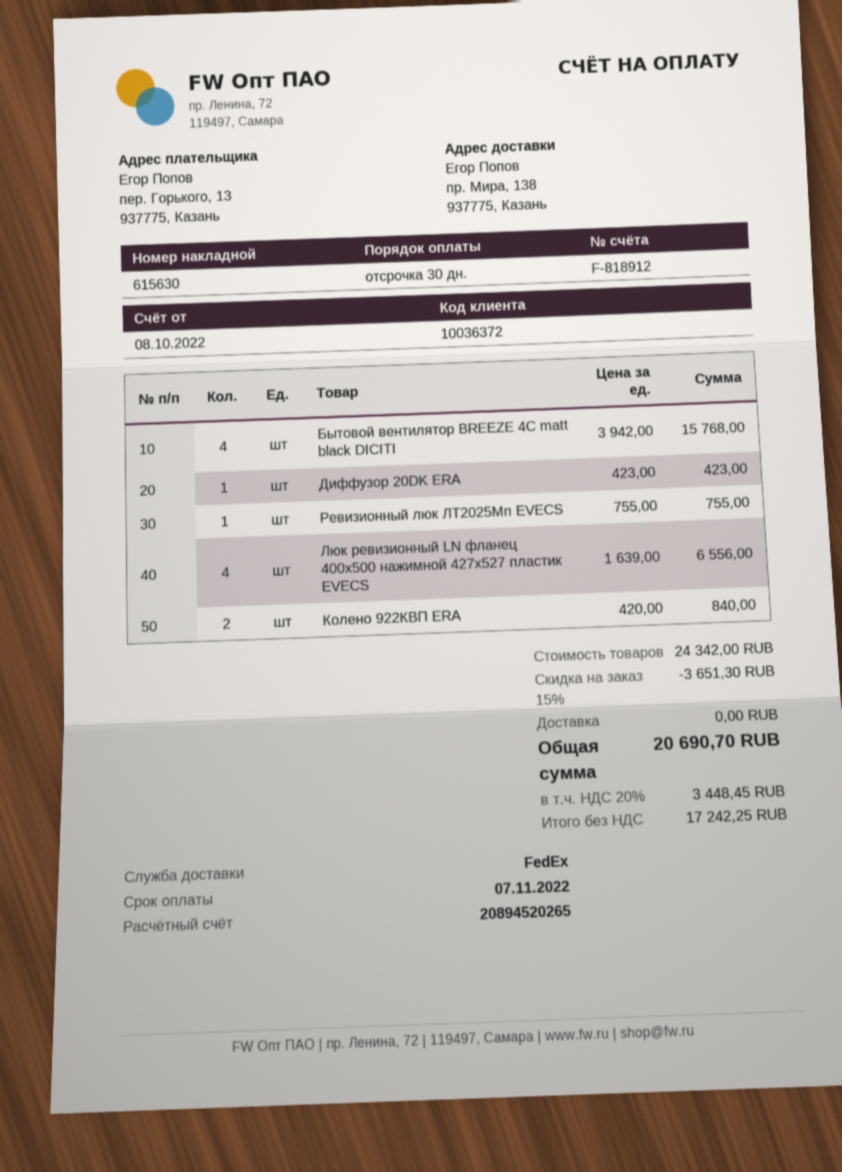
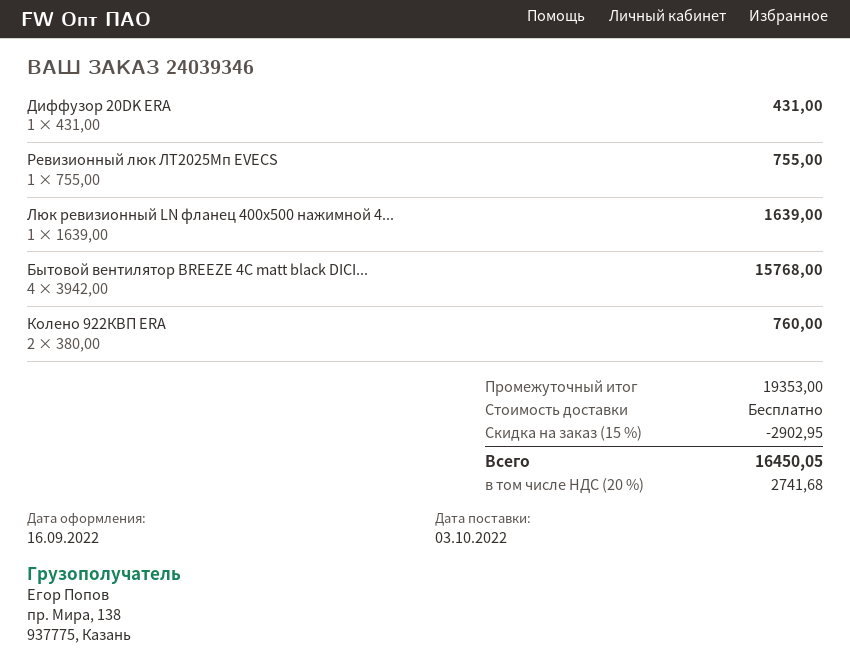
Диффузор 20DK ERA: 1 x 423.00 = 423.00 -> 1 x 431.00 = 431.00
Люк ревизионный LN фланец 400х500 нажимной 427х527 пластик EVECS: 4 x 1639.00 = 6556.00 -> 1 x 1639.00 = 1639.00
Колено 922КВП ERA: 2 x 420.00 = 840.00 -> 2 x 380.00 = 760.00
subtotal: 24342.00 -> 19353.00
discount: 15% = 3651.30 -> 15% = 2902.95
tax: 20% = 3448.45 -> 20% = 2741.68
total: 20690.70 -> 16450.05

